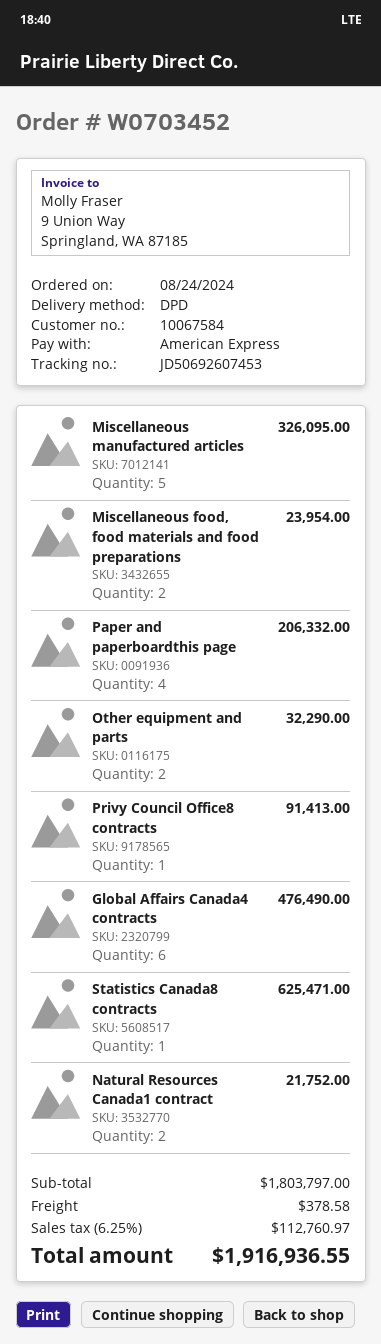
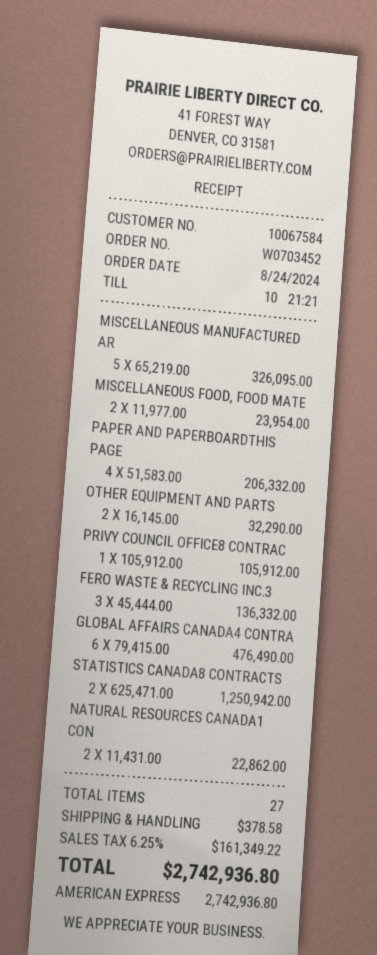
Privy Council Office8 contracts: 1 for 91413.00 -> 1 for 105912.00
Statistics Canada8 contracts: 1 for 625471.00 -> 2 for 1250942.00
Natural Resources Canada1 contract: 2 for 21752.00 -> 2 for 22862.00
FERO WASTE & RECYCLING INC.3: none -> 3 for 136332.00
tax: 6.25% = 112760.97 -> 6.25% = 161349.22
total: 1916936.55 -> 2742936.80

